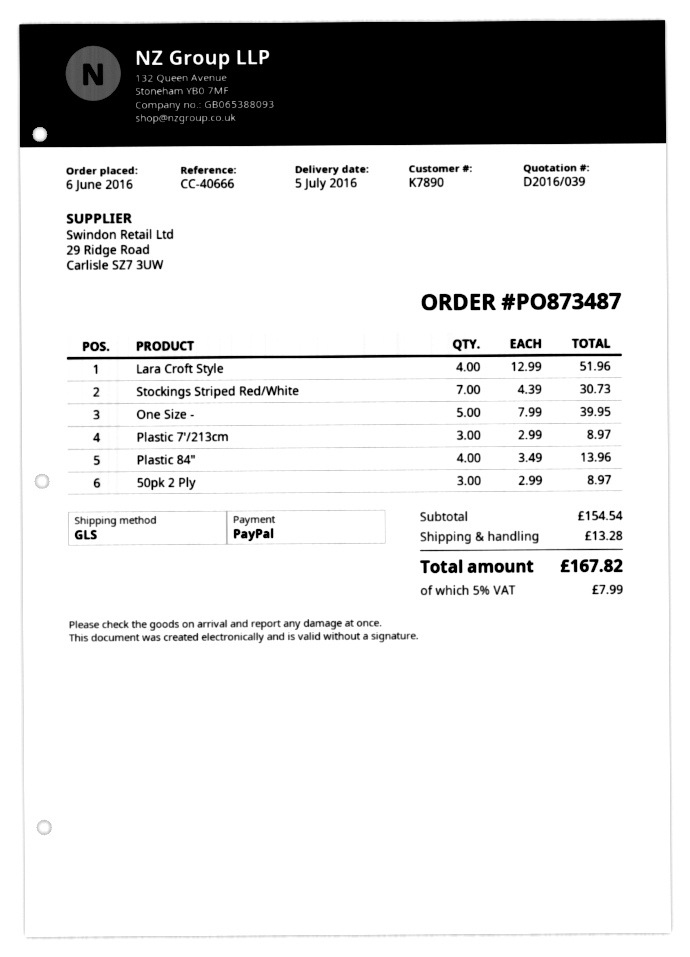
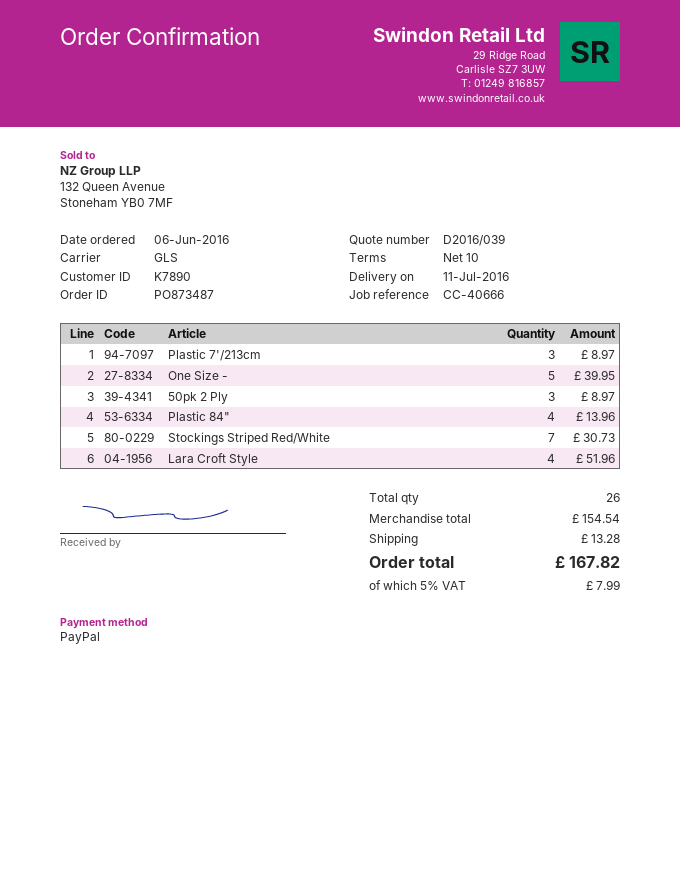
delivery date: 2016-07-05 -> 2016-07-11

